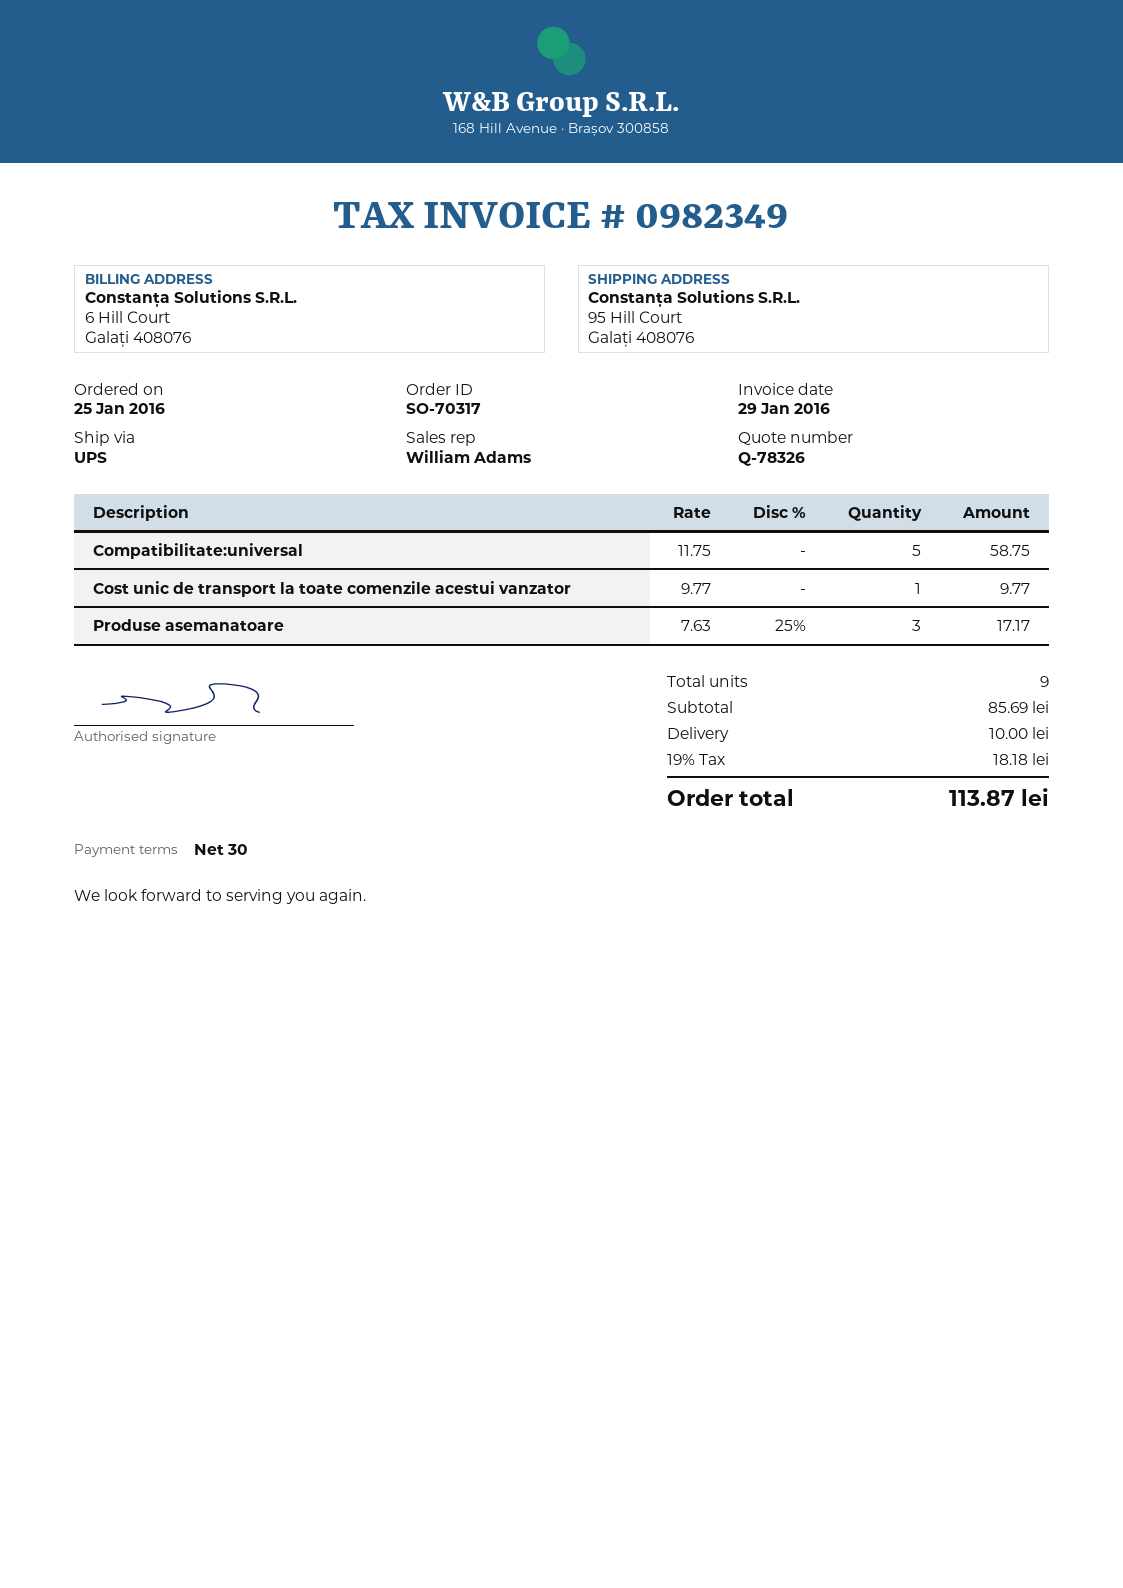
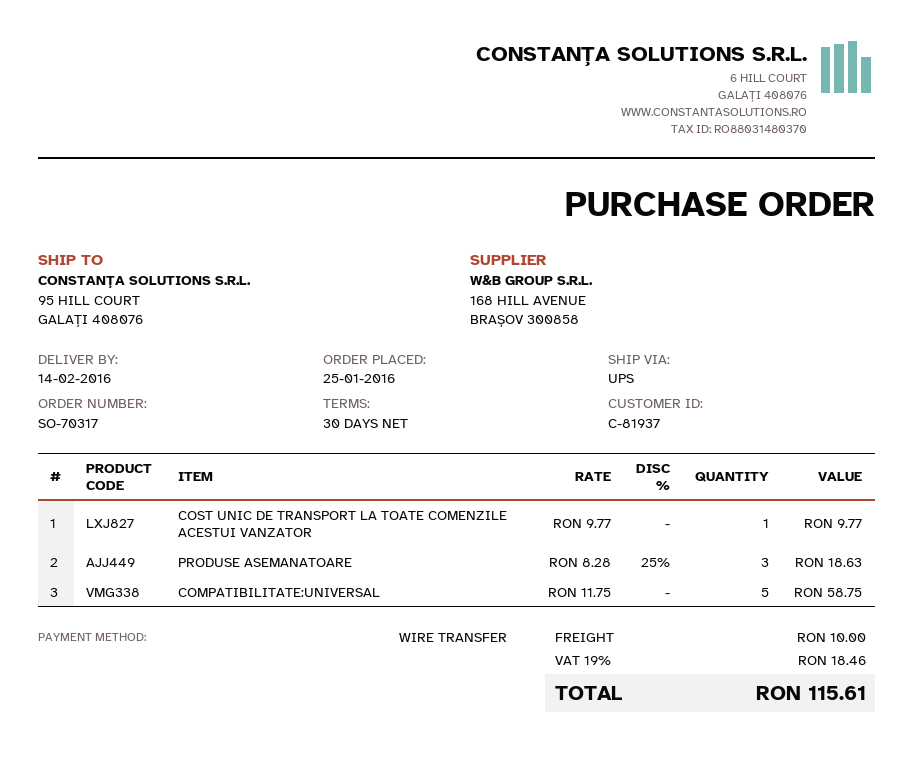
Produse asemanatoare: 3 x 7.63 - 25% = 17.17 -> 3 x 8.28 - 25% = 18.63
tax: 19% = 18.18 -> 19% = 18.46
total: 113.87 -> 115.61

